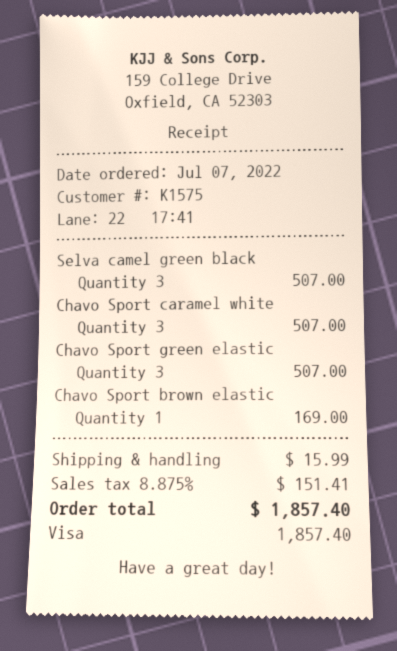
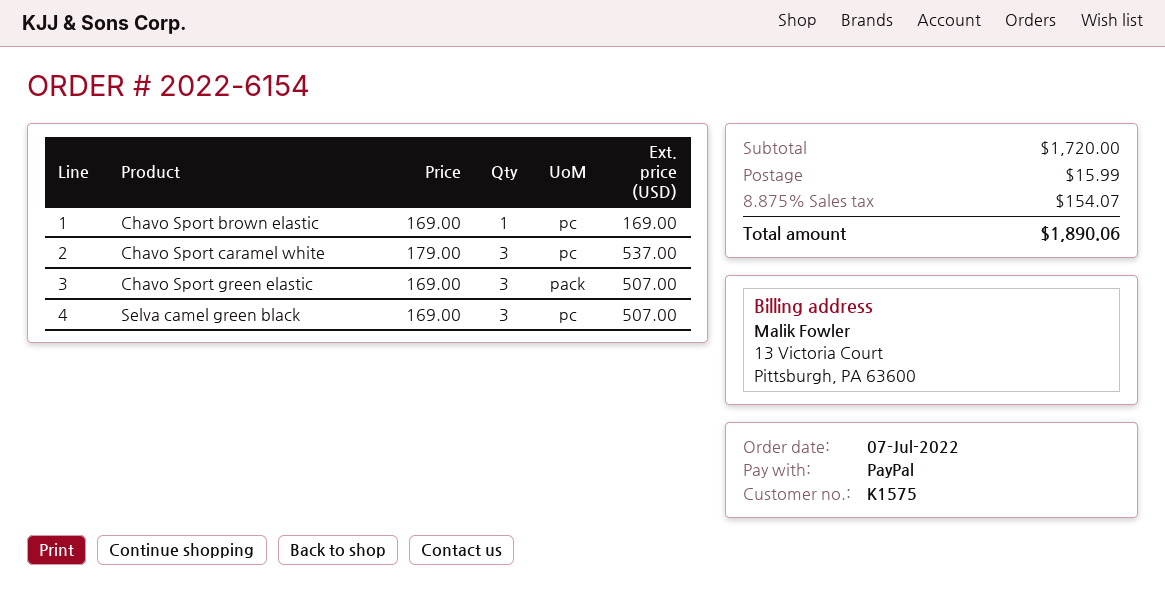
payment method: Visa -> PayPal
Chavo Sport caramel white: 3 for 507.00 -> 3 for 537.00
tax: 8.875% = 151.41 -> 8.875% = 154.07
total: 1857.40 -> 1890.06

